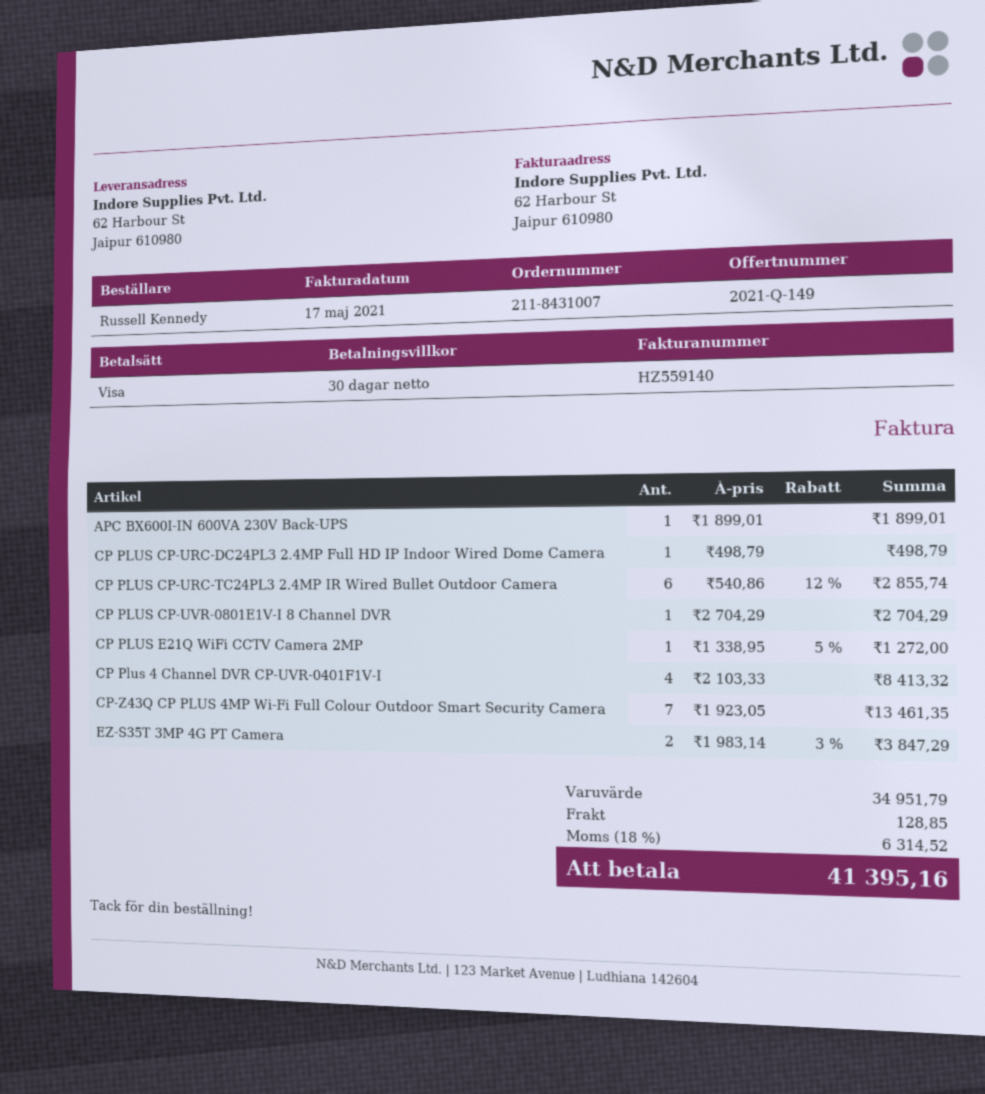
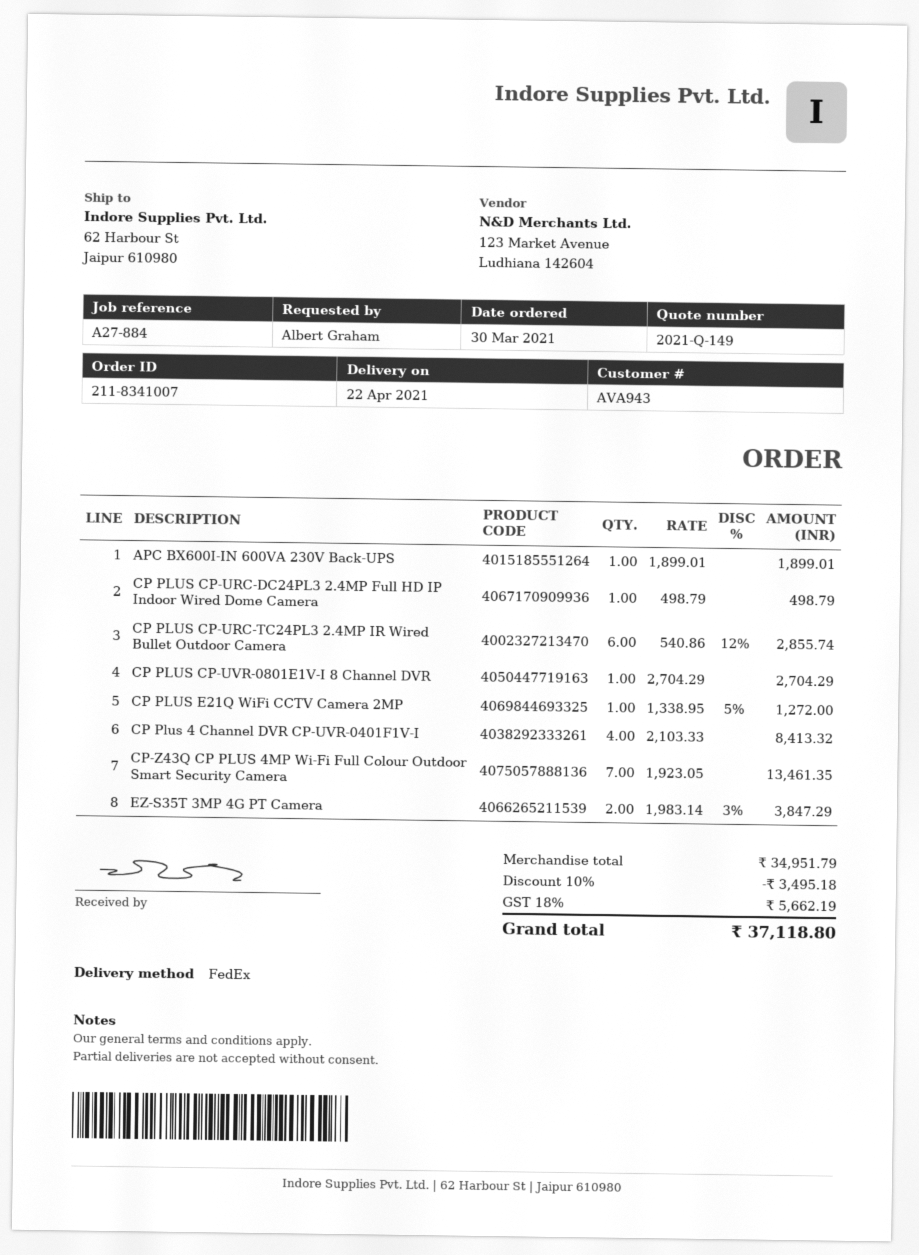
order number: 211-8431007 -> 211-8341007
ordered by: Russell Kennedy -> Albert Graham
discount: none -> 10% = 3495.18
shipping: 128.85 -> none
tax: 18% = 6314.52 -> 18% = 5662.19
total: 41395.16 -> 37118.80

